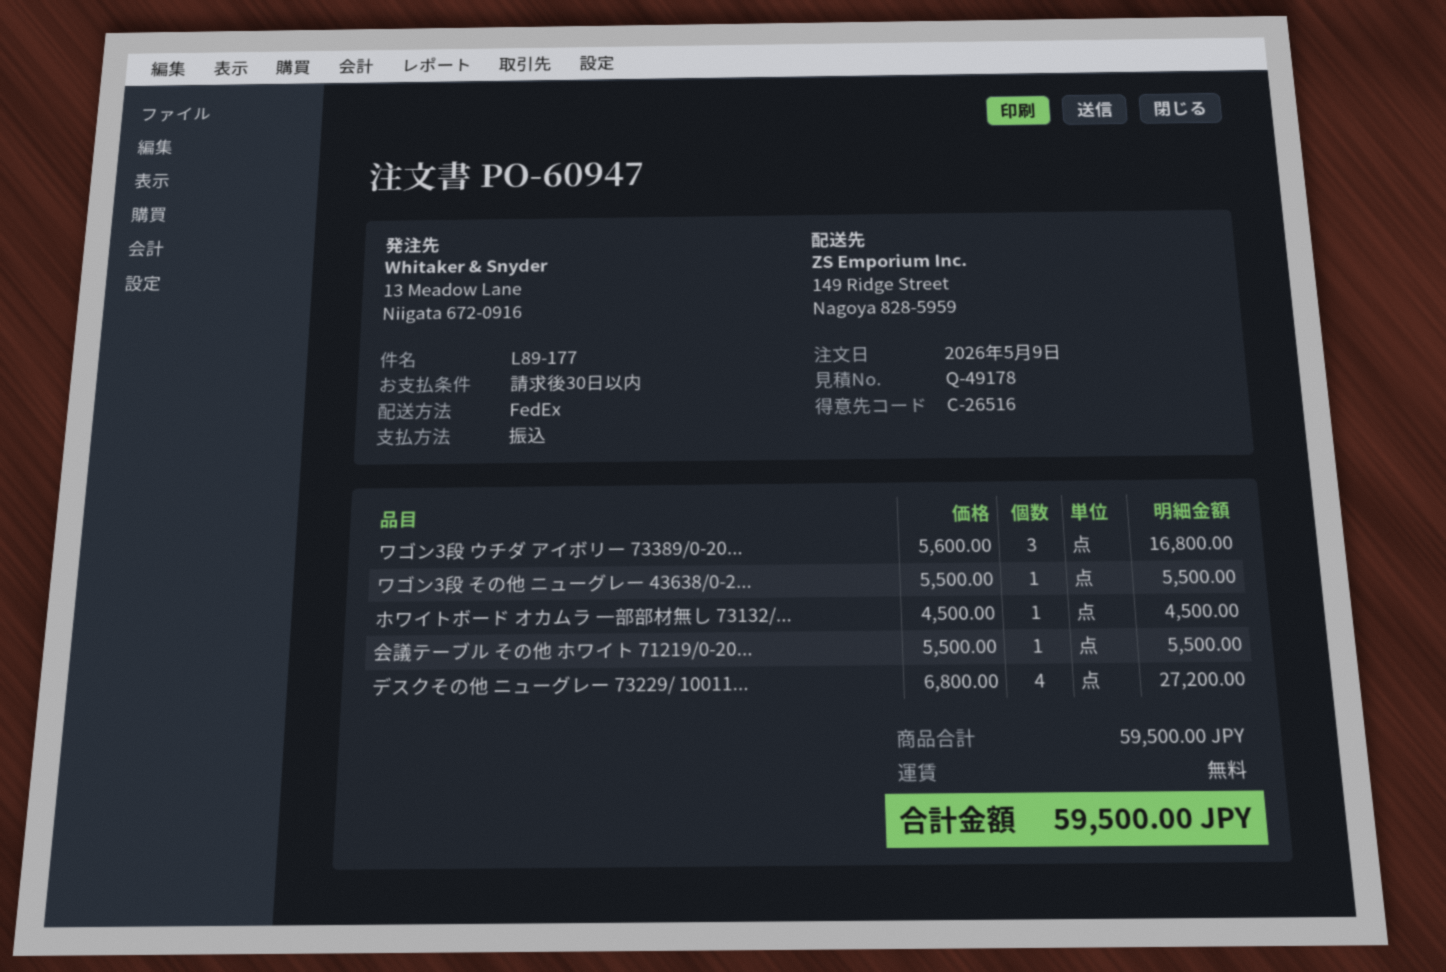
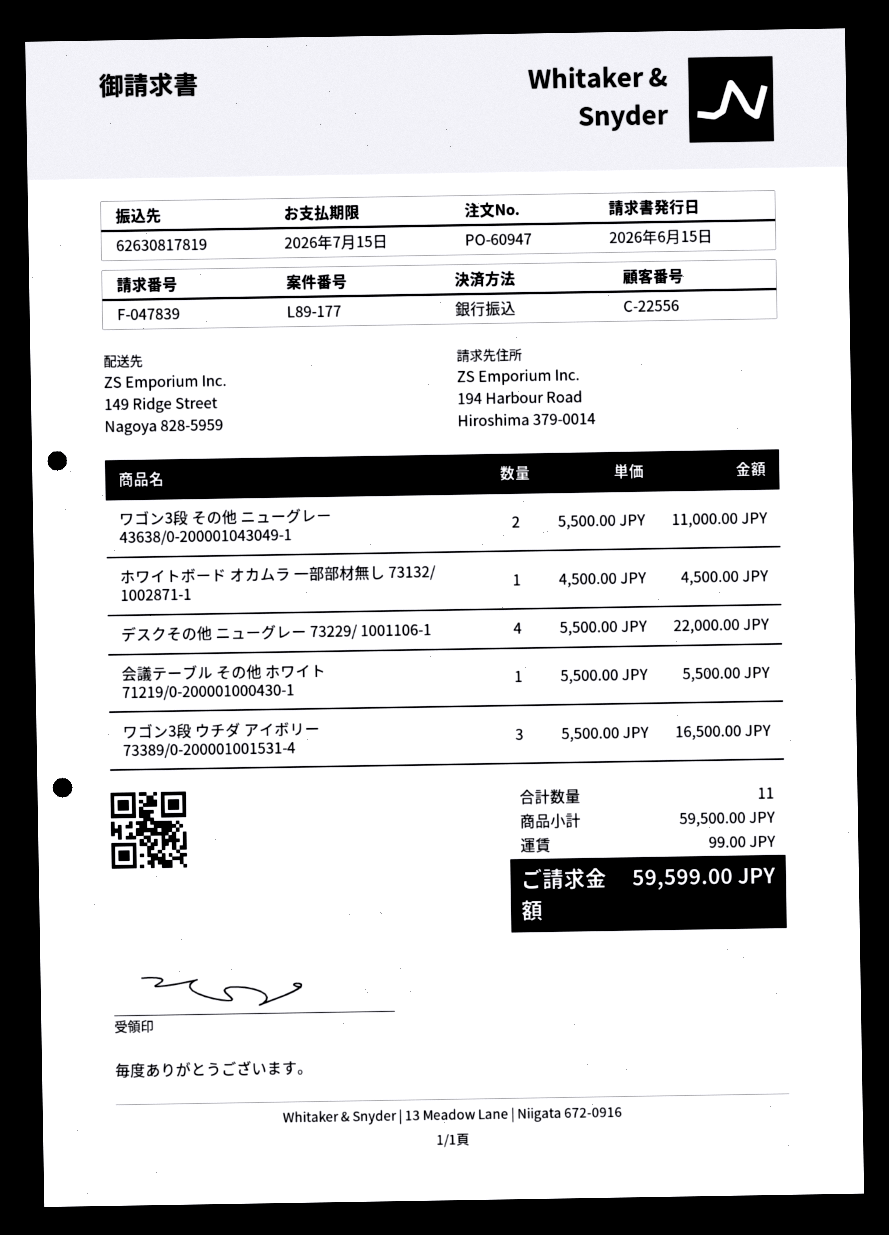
customer number: C-26516 -> C-22556
ワゴン3段 ウチダ アイボリー 73389/0-20...: 3 x 5600.00 = 16800.00 -> 3 x 5500.00 = 16500.00
ワゴン3段 その他 ニューグレー 43638/0-2...: 1 x 5500.00 = 5500.00 -> 2 x 5500.00 = 11000.00
デスクその他 ニューグレー 73229/ 10011...: 4 x 6800.00 = 27200.00 -> 4 x 5500.00 = 22000.00
shipping: 0.00 -> 99.00
total: 59500.00 -> 59599.00

